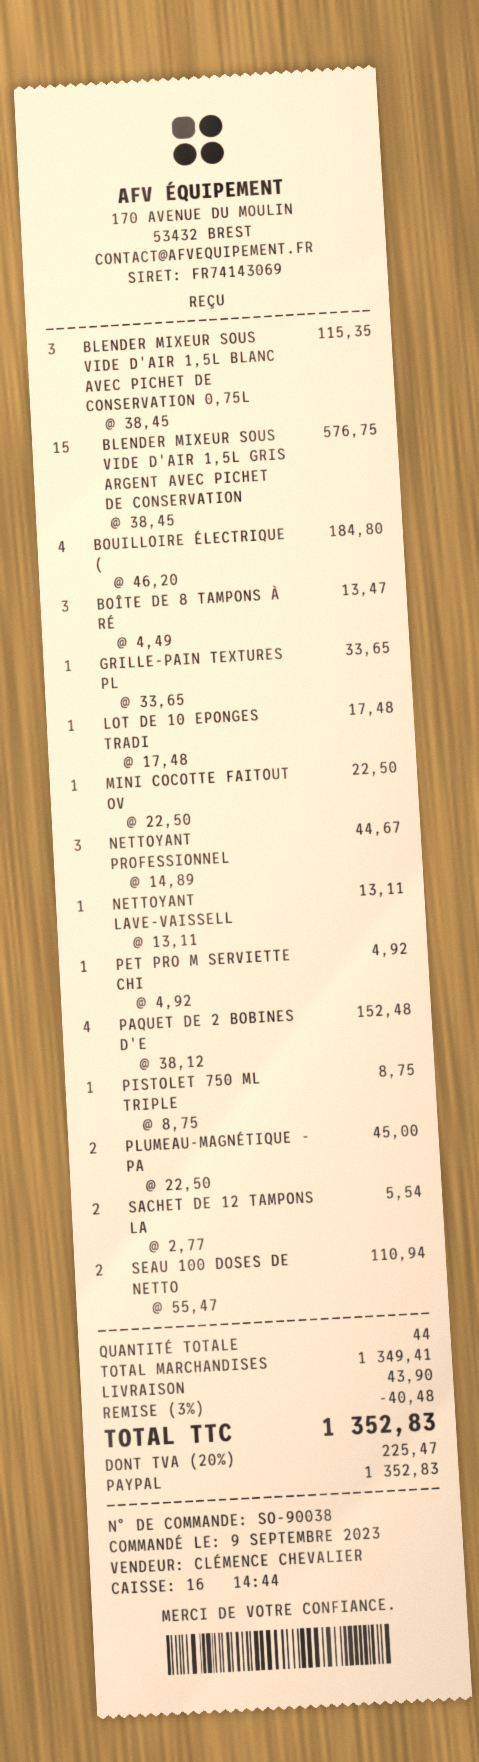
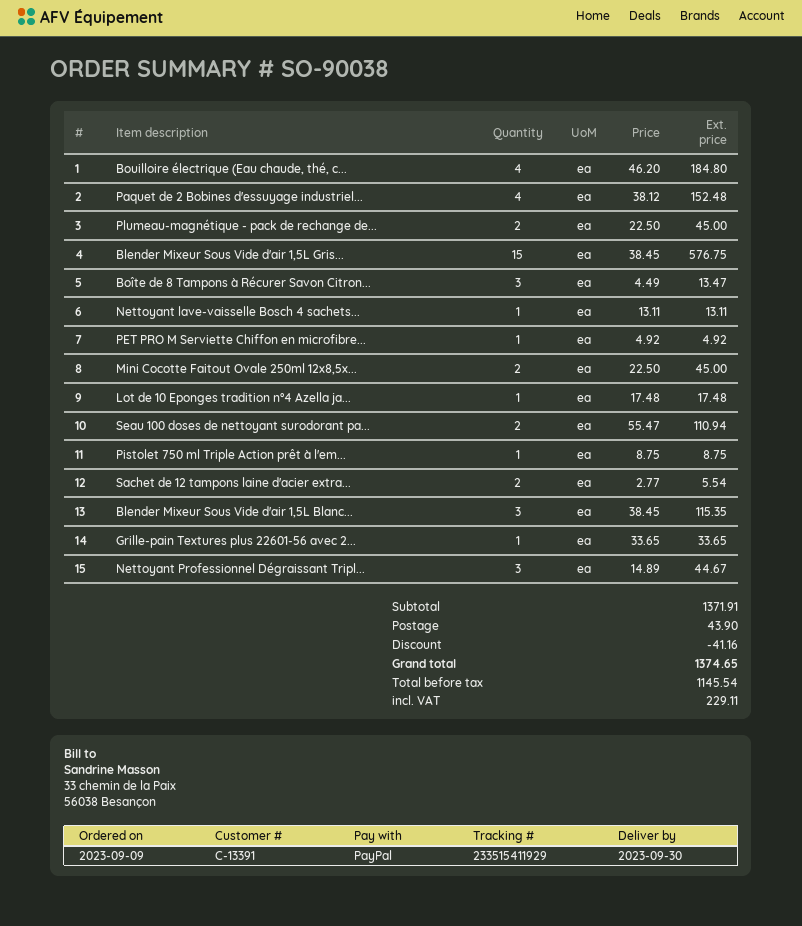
MINI COCOTTE FAITOUT OV: 1 x 22.50 = 22.50 -> 2 x 22.50 = 45.00
subtotal: 1349.41 -> 1371.91
discount: 40.48 -> 41.16
tax: 225.47 -> 229.11
total: 1352.83 -> 1374.65

